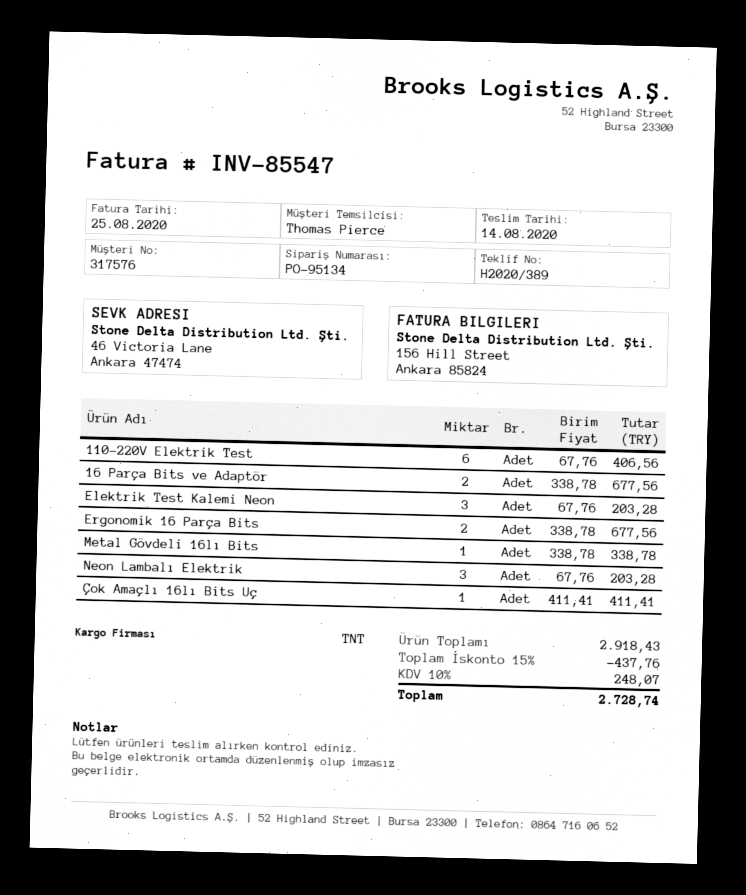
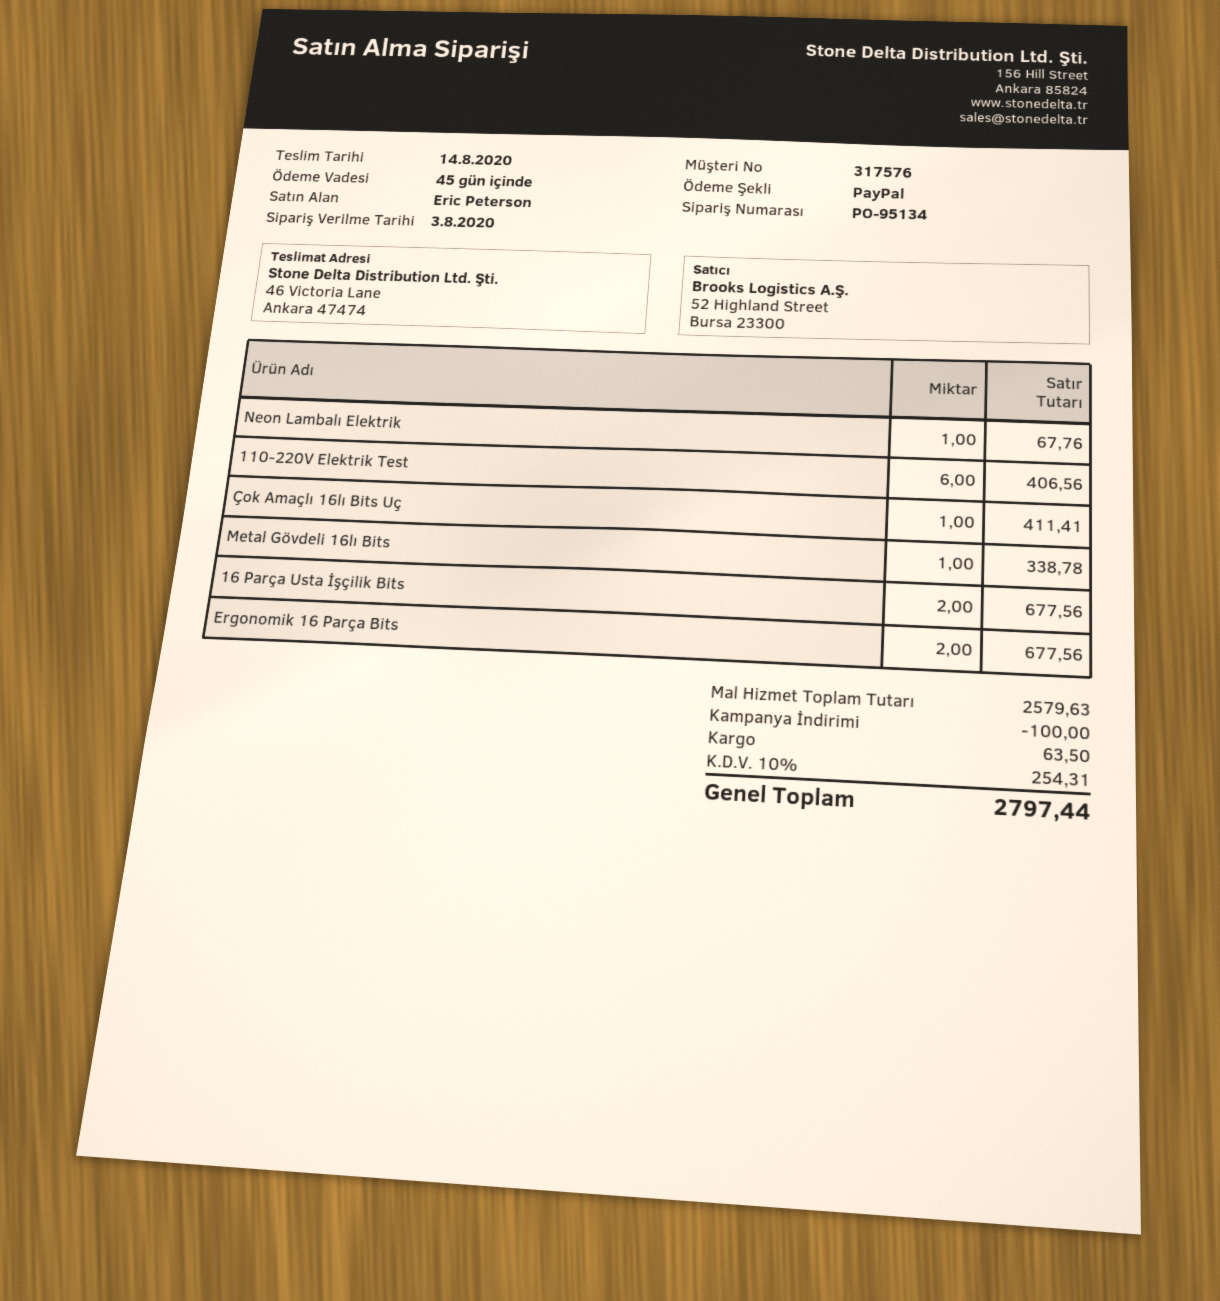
16 Parça Bits ve Adaptör: 2 for 677.56 -> none
Elektrik Test Kalemi Neon: 3 for 203.28 -> none
Neon Lambalı Elektrik: 3 for 203.28 -> 1 for 67.76
16 Parça Usta İşçilik Bits: none -> 2 for 677.56
subtotal: 2918.43 -> 2579.63
discount: 437.76 -> 100.00
shipping: none -> 63.50
tax: 10% = 248.07 -> 10% = 254.31
total: 2728.74 -> 2797.44

